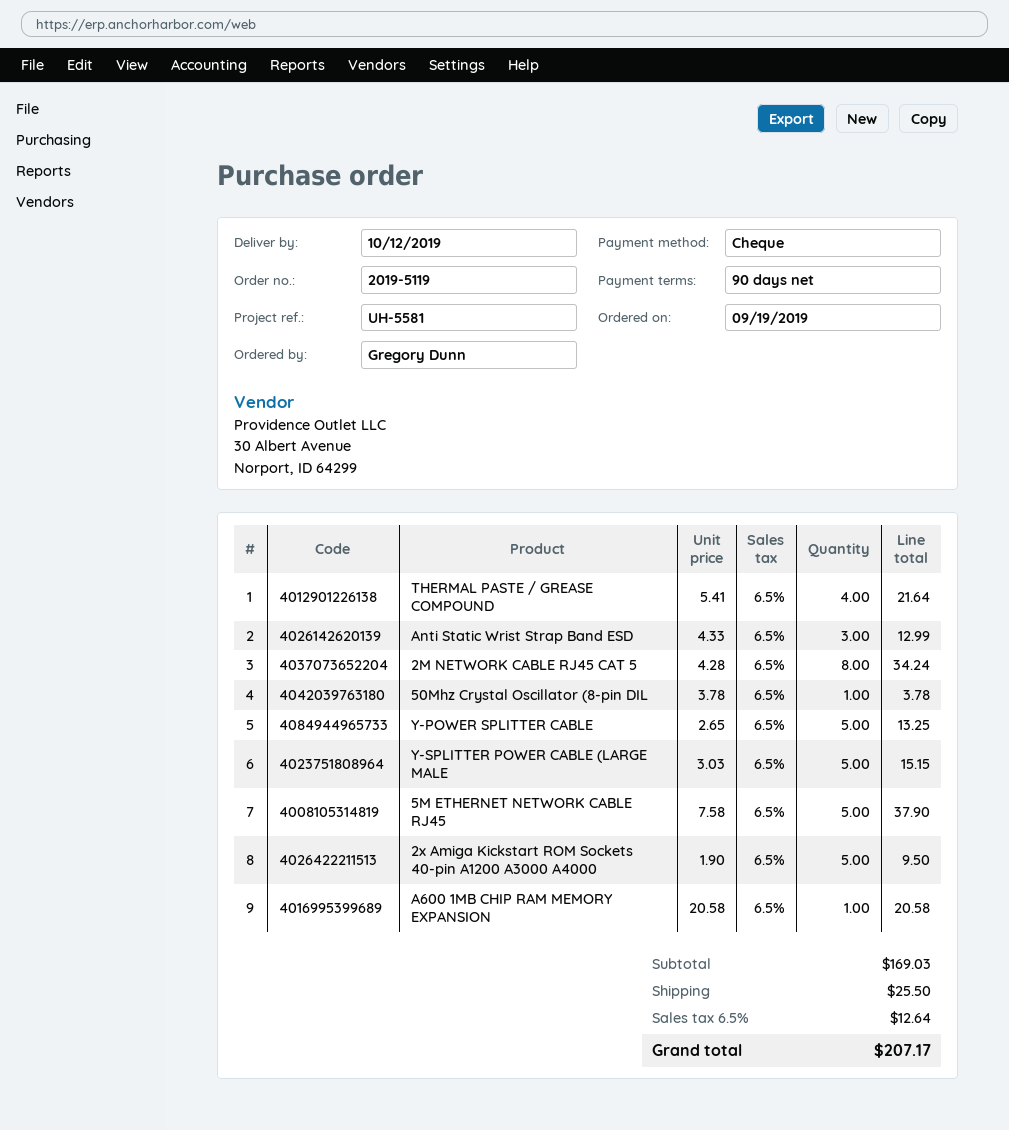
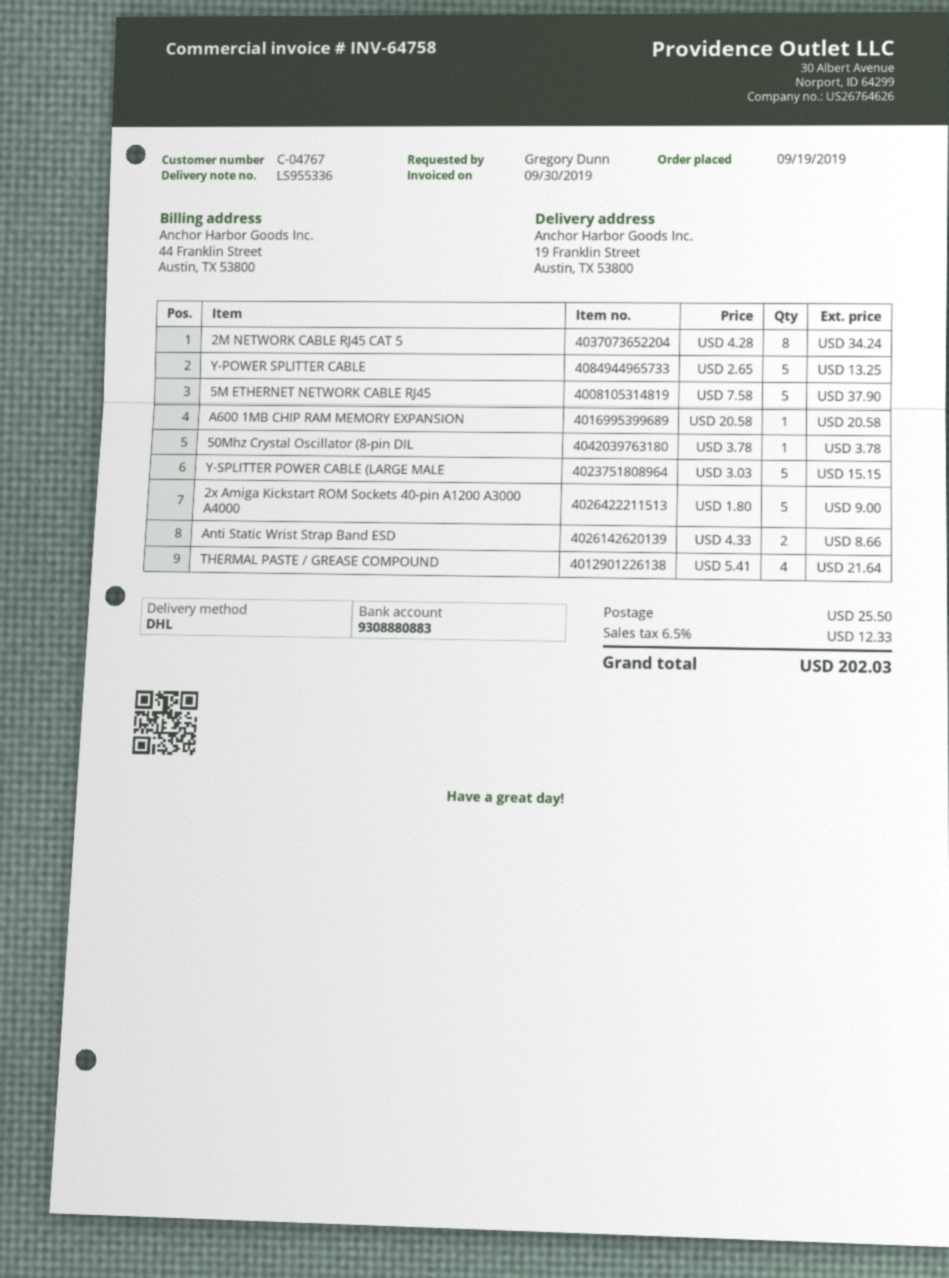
Anti Static Wrist Strap Band ESD: 3 x 4.33 = 12.99 -> 2 x 4.33 = 8.66
2x Amiga Kickstart ROM Sockets 40-pin A1200 A3000 A4000: 5 x 1.90 = 9.50 -> 5 x 1.80 = 9.00
tax: 6.5% = 12.64 -> 6.5% = 12.33
total: 207.17 -> 202.03

